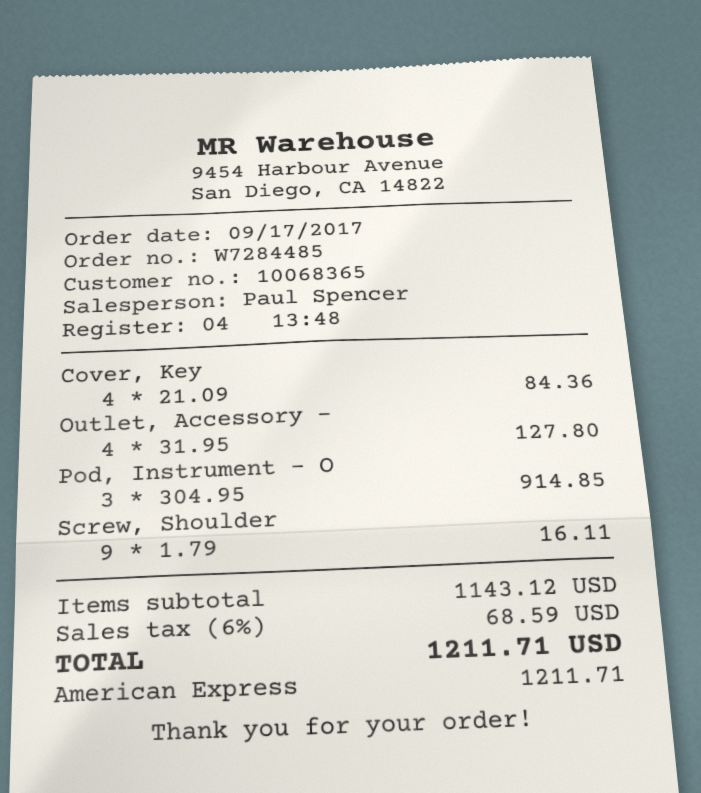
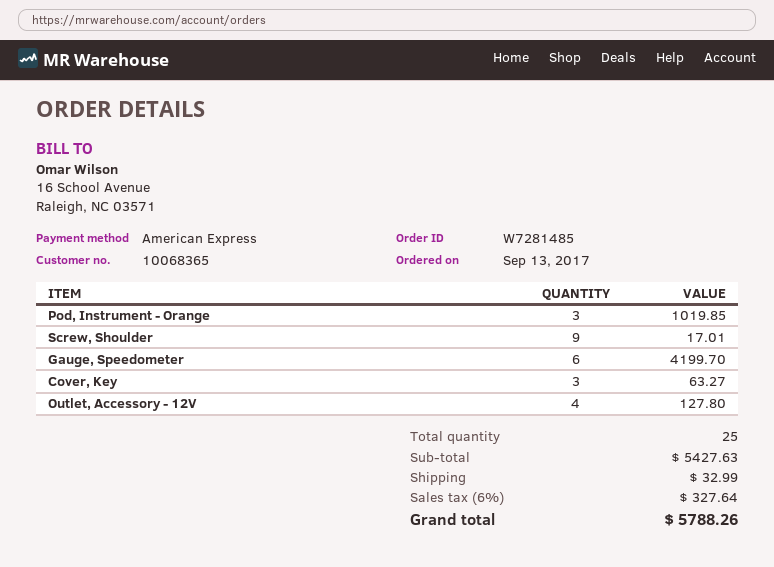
order number: W7284485 -> W7281485
order date: 2017-09-17 -> 2017-09-13
Cover, Key: 4 for 84.36 -> 3 for 63.27
Pod, Instrument - O: 3 for 914.85 -> 3 for 1019.85
Screw, Shoulder: 9 for 16.11 -> 9 for 17.01
Gauge, Speedometer: none -> 6 for 4199.70
subtotal: 1143.12 -> 5427.63
shipping: none -> 32.99
tax: 6% = 68.59 -> 6% = 327.64
total: 1211.71 -> 5788.26

